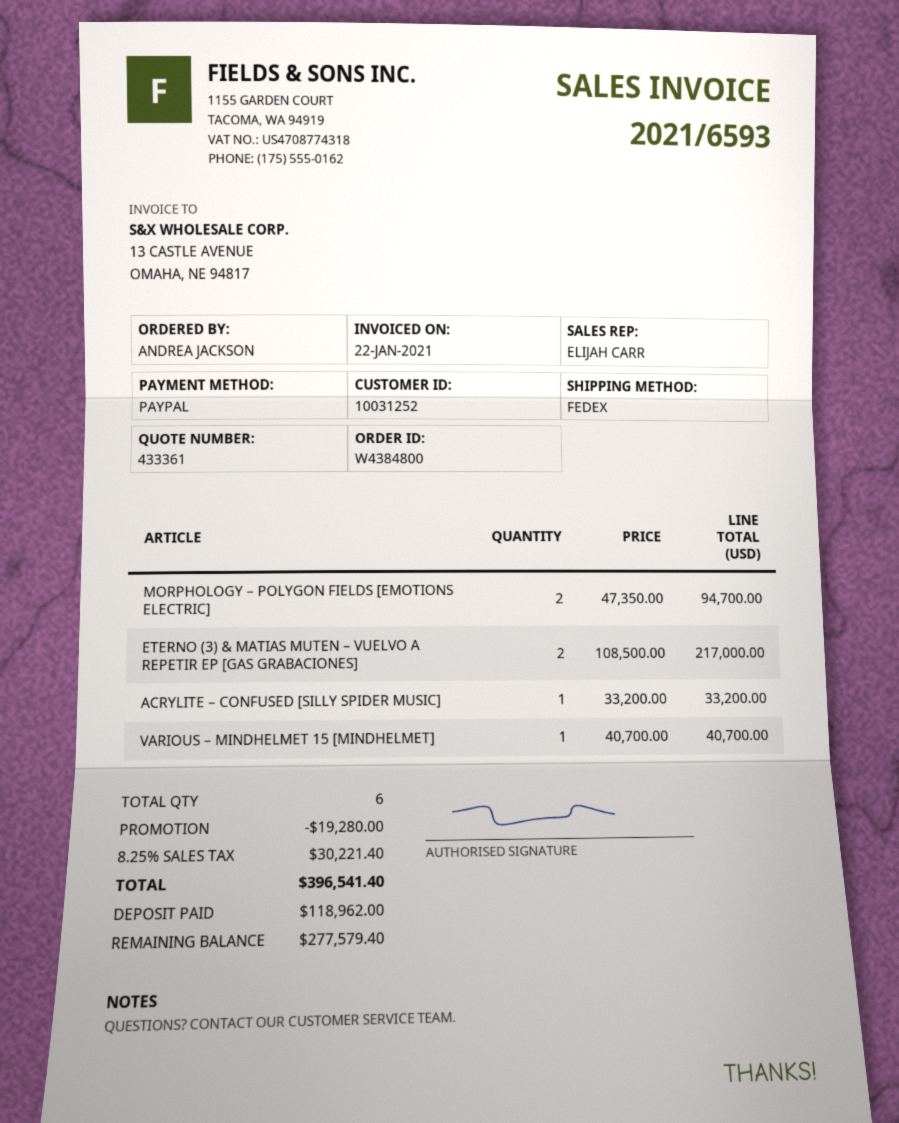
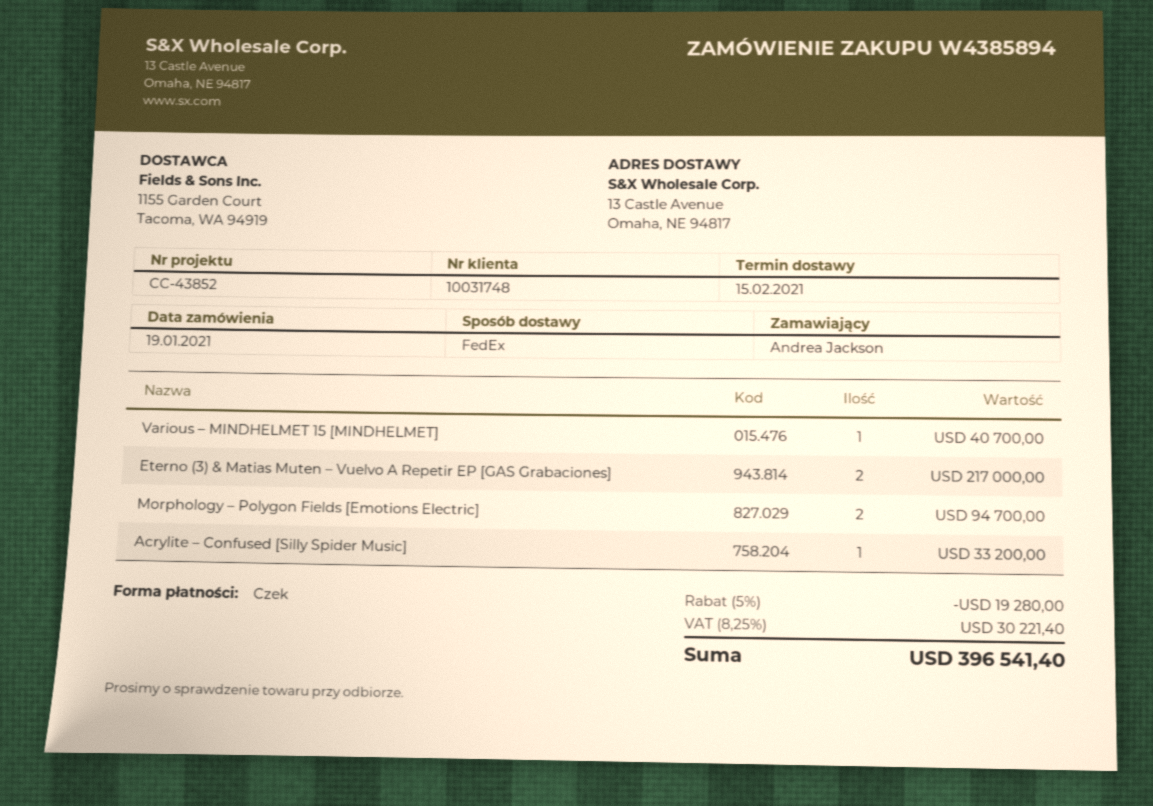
order number: W4384800 -> W4385894
customer number: 10031252 -> 10031748
payment method: PayPal -> cheque

